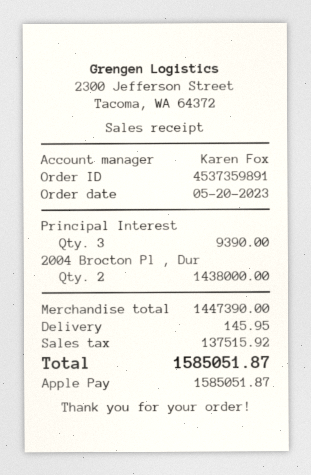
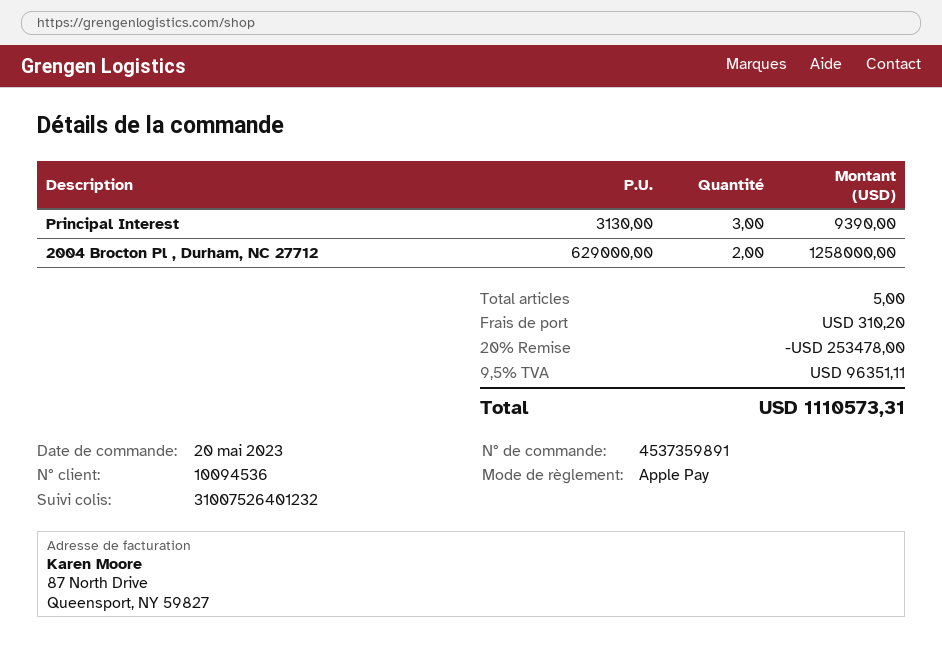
2004 Brocton Pl , Dur: 2 for 1438000.00 -> 2 for 1258000.00
discount: none -> 20% = 253478.00
shipping: 145.95 -> 310.20
tax: 137515.92 -> 96351.11
total: 1585051.87 -> 1110573.31

